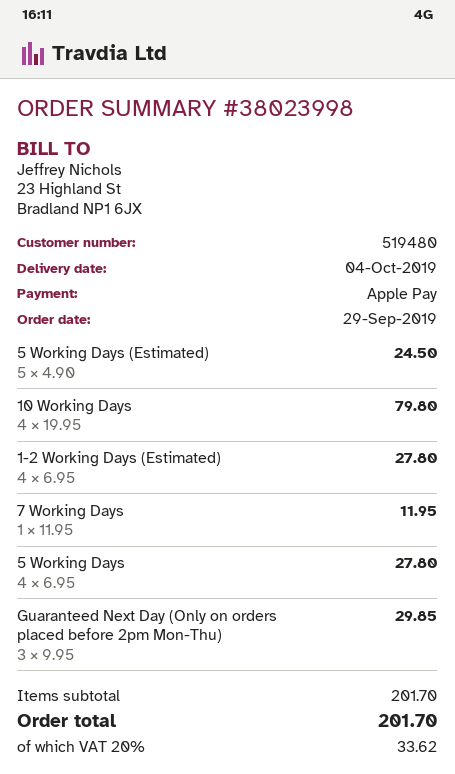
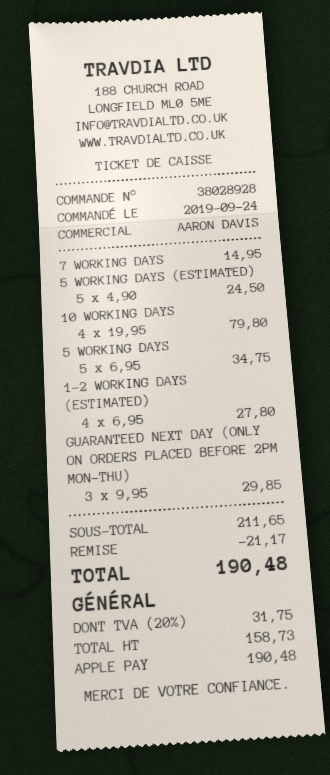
order number: 38023998 -> 38028928
order date: 2019-09-29 -> 2019-09-24
7 Working Days: 1 x 11.95 = 11.95 -> 1 x 14.95 = 14.95
5 Working Days: 4 x 6.95 = 27.80 -> 5 x 6.95 = 34.75
subtotal: 201.70 -> 211.65
discount: none -> 21.17
tax: 20% = 33.62 -> 20% = 31.75
total: 201.70 -> 190.48

